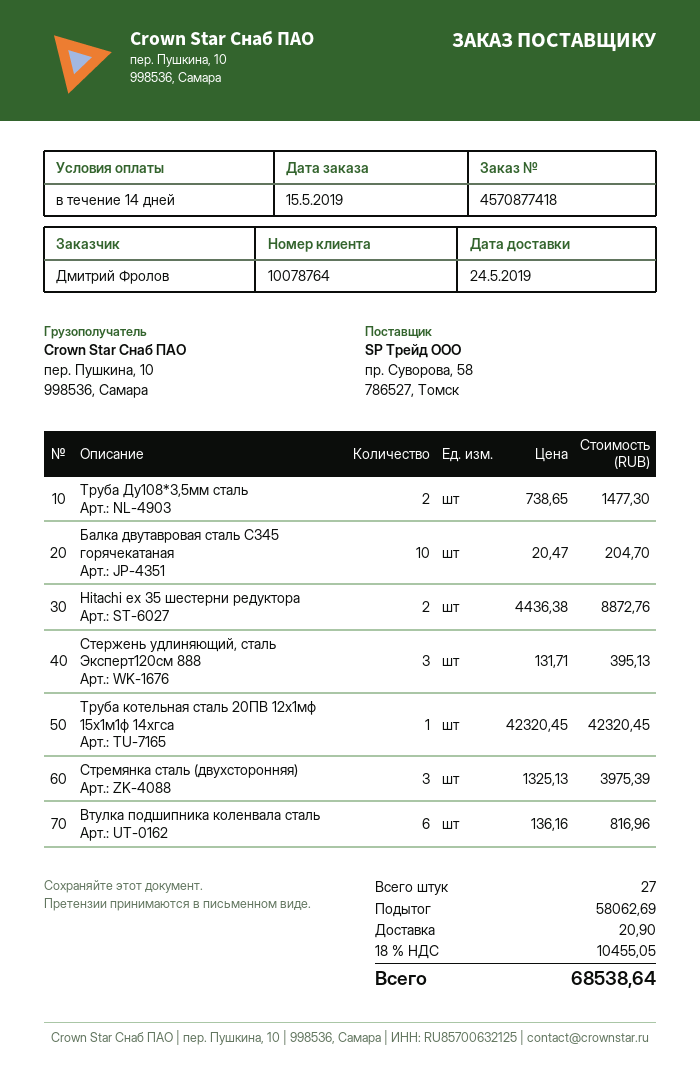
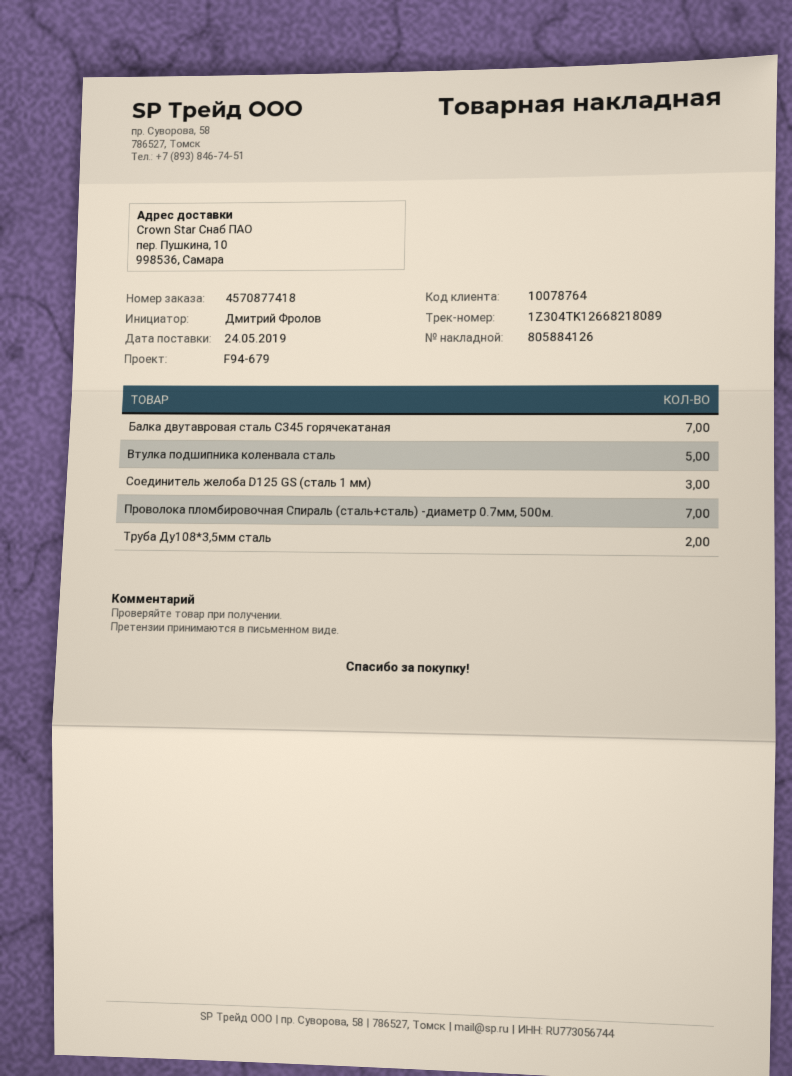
Балка двутавровая сталь С345 горячекатаная: 10 -> 7
Hitachi ex 35 шестерни редуктора: 2 -> none
Стержень удлиняющий, сталь Эксперт120см 888: 3 -> none
Труба котельная сталь 20ПВ 12х1мф 15х1м1ф 14хгса: 1 -> none
Стремянка сталь (двухсторонняя): 3 -> none
Втулка подшипника коленвала сталь: 6 -> 5
Соединитель желоба D125 GS (сталь 1 мм): none -> 3
Проволока пломбировочная Спираль (сталь+сталь) -диаметр 0.7мм, 500м.: none -> 7

